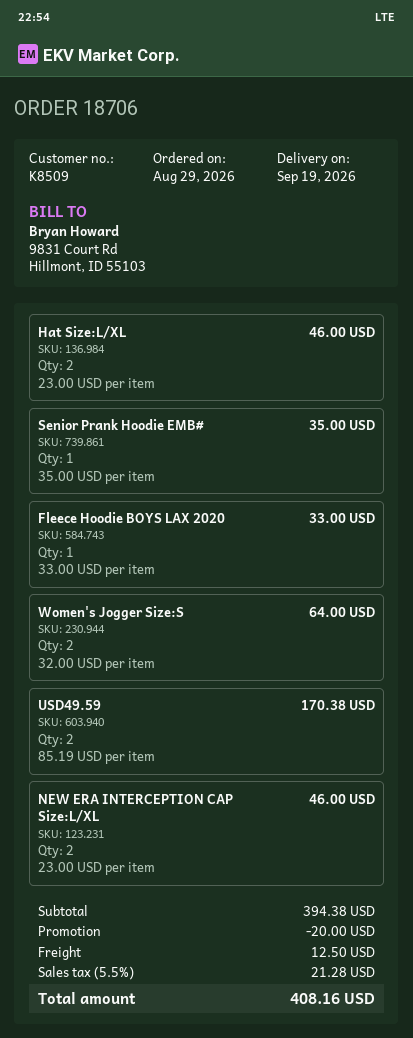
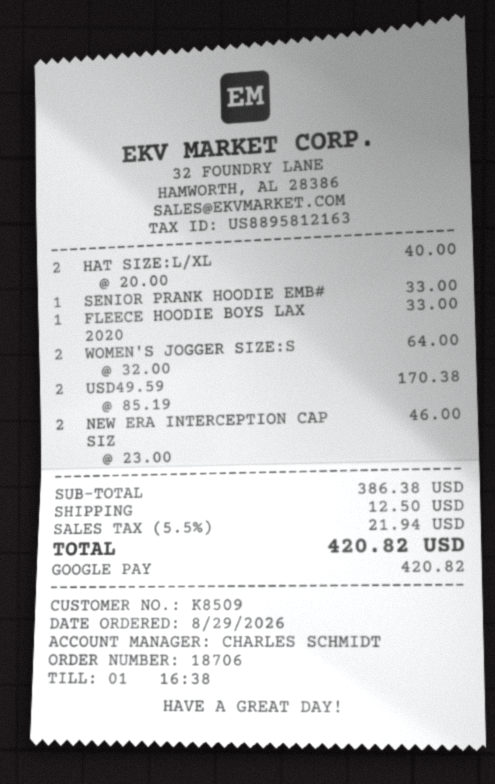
Hat Size:L/XL: 2 x 23.00 = 46.00 -> 2 x 20.00 = 40.00
Senior Prank Hoodie EMB#: 1 x 35.00 = 35.00 -> 1 x 33.00 = 33.00
subtotal: 394.38 -> 386.38
discount: 20.00 -> none
tax: 5.5% = 21.28 -> 5.5% = 21.94
total: 408.16 -> 420.82

